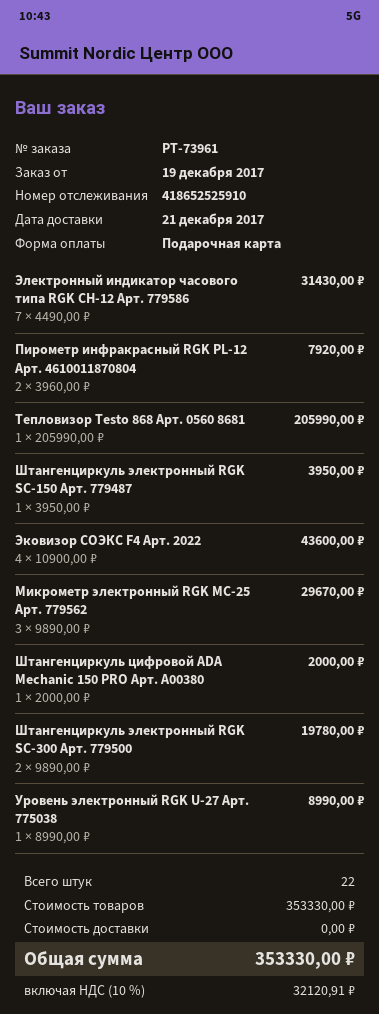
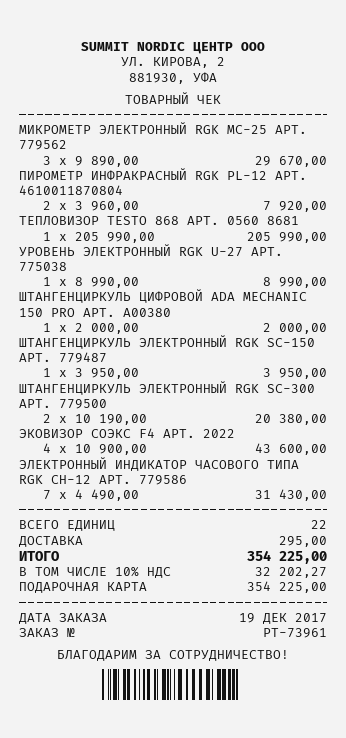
Штангенциркуль электронный RGK SC-300 Арт. 779500: 2 x 9890.00 = 19780.00 -> 2 x 10190.00 = 20380.00
shipping: 0.00 -> 295.00
tax: 10% = 32120.91 -> 10% = 32202.27
total: 353330.00 -> 354225.00

